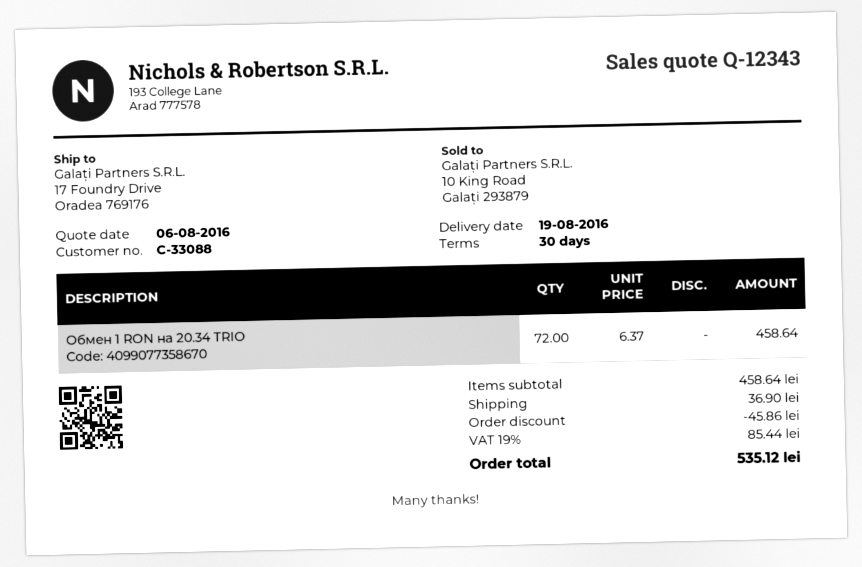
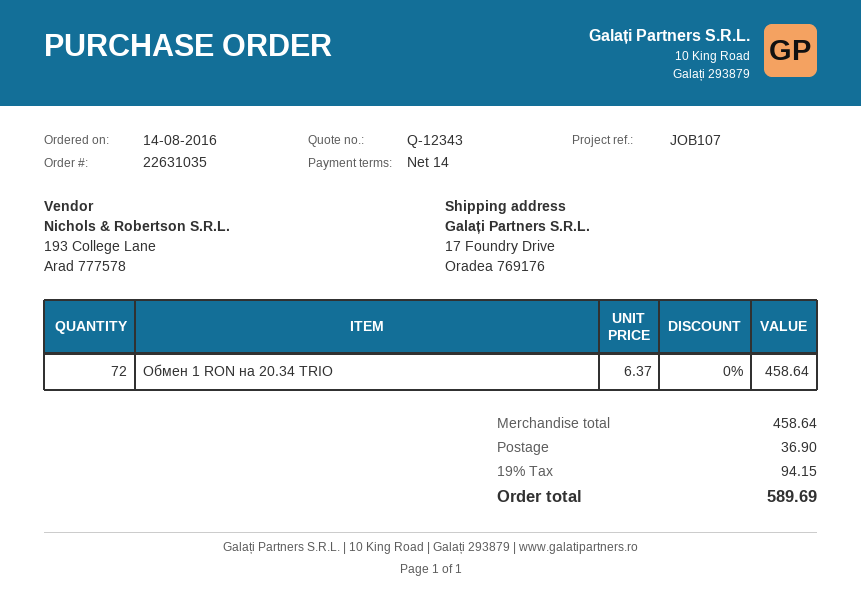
payment terms: 30 days -> 14 days
discount: 45.86 -> none
tax: 19% = 85.44 -> 19% = 94.15
total: 535.12 -> 589.69

